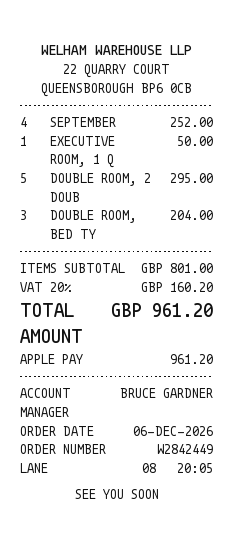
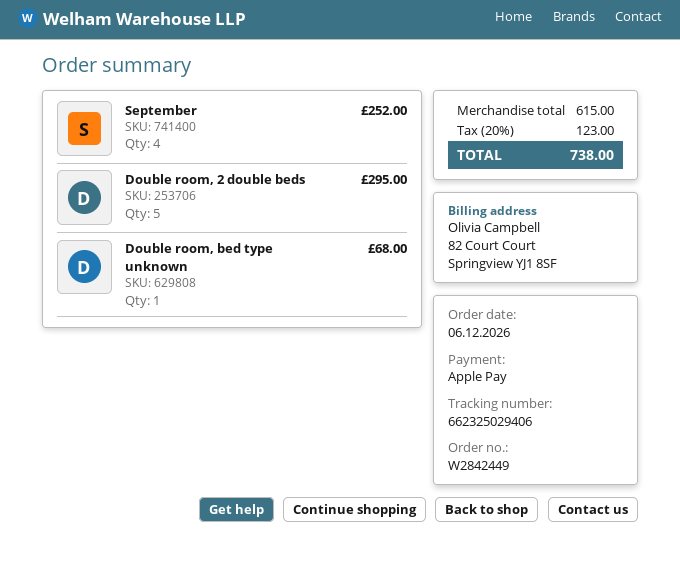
EXECUTIVE ROOM, 1 Q: 1 for 50.00 -> none
DOUBLE ROOM, BED TY: 3 for 204.00 -> 1 for 68.00
subtotal: 801.00 -> 615.00
tax: 20% = 160.20 -> 20% = 123.00
total: 961.20 -> 738.00

